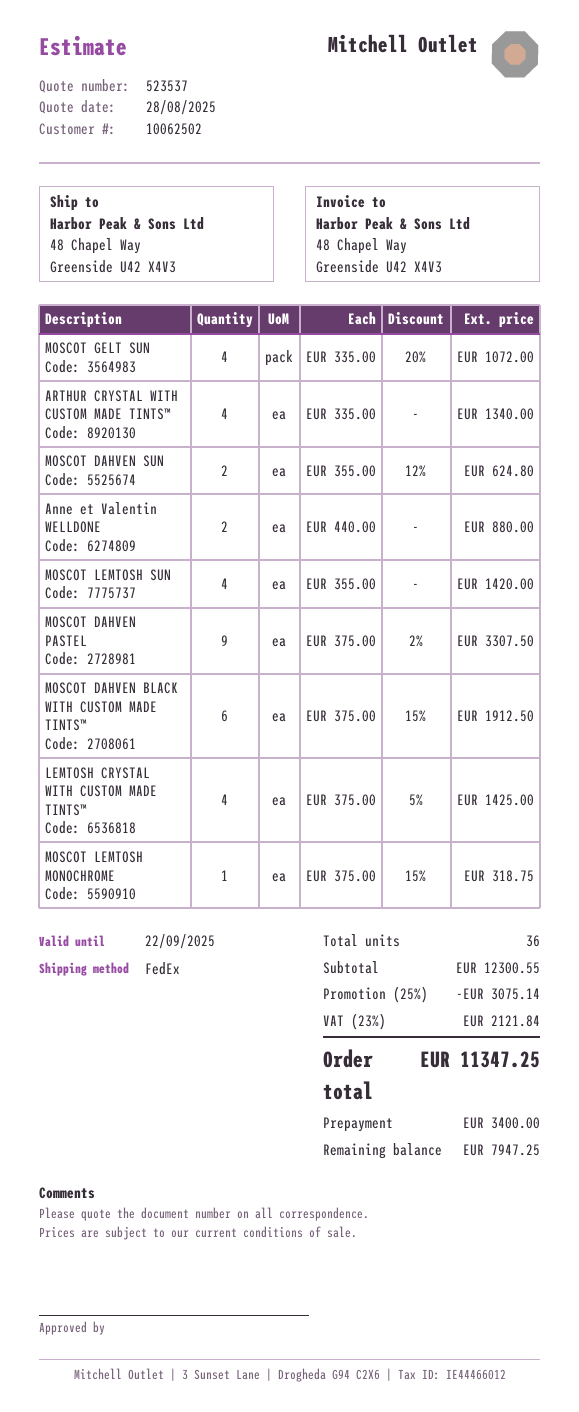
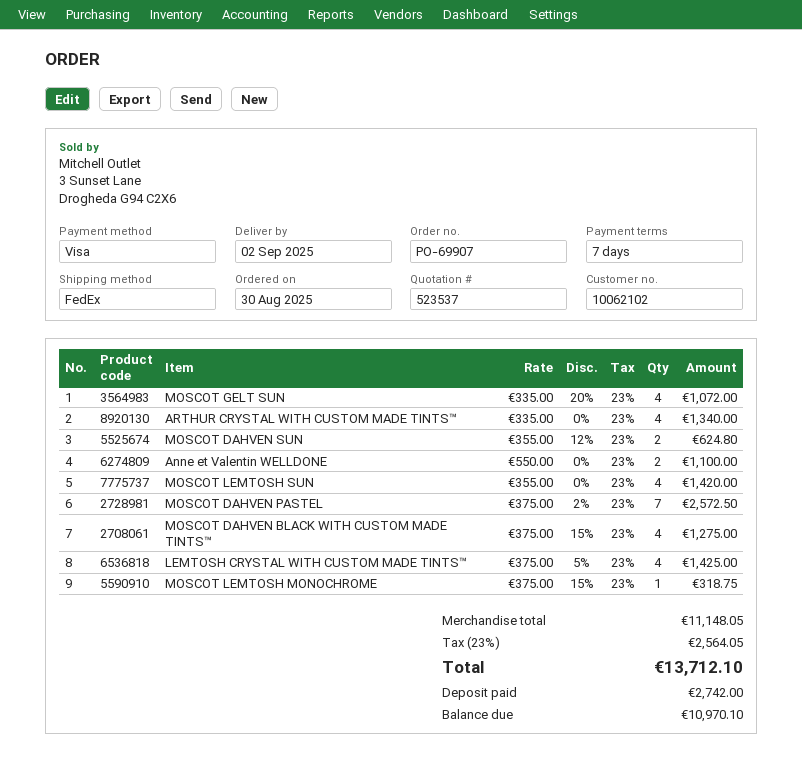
customer number: 10062502 -> 10062102
Anne et Valentin WELLDONE: 2 x 440.00 = 880.00 -> 2 x 550.00 = 1100.00
MOSCOT DAHVEN PASTEL: 9 x 375.00 - 2% = 3307.50 -> 7 x 375.00 - 2% = 2572.50
MOSCOT DAHVEN BLACK WITH CUSTOM MADE TINTS™: 6 x 375.00 - 15% = 1912.50 -> 4 x 375.00 - 15% = 1275.00
subtotal: 12300.55 -> 11148.05
discount: 25% = 3075.14 -> none
tax: 23% = 2121.84 -> 23% = 2564.05
total: 11347.25 -> 13712.10
deposit: 3400.00 -> 2742.00
balance: 7947.25 -> 10970.10

